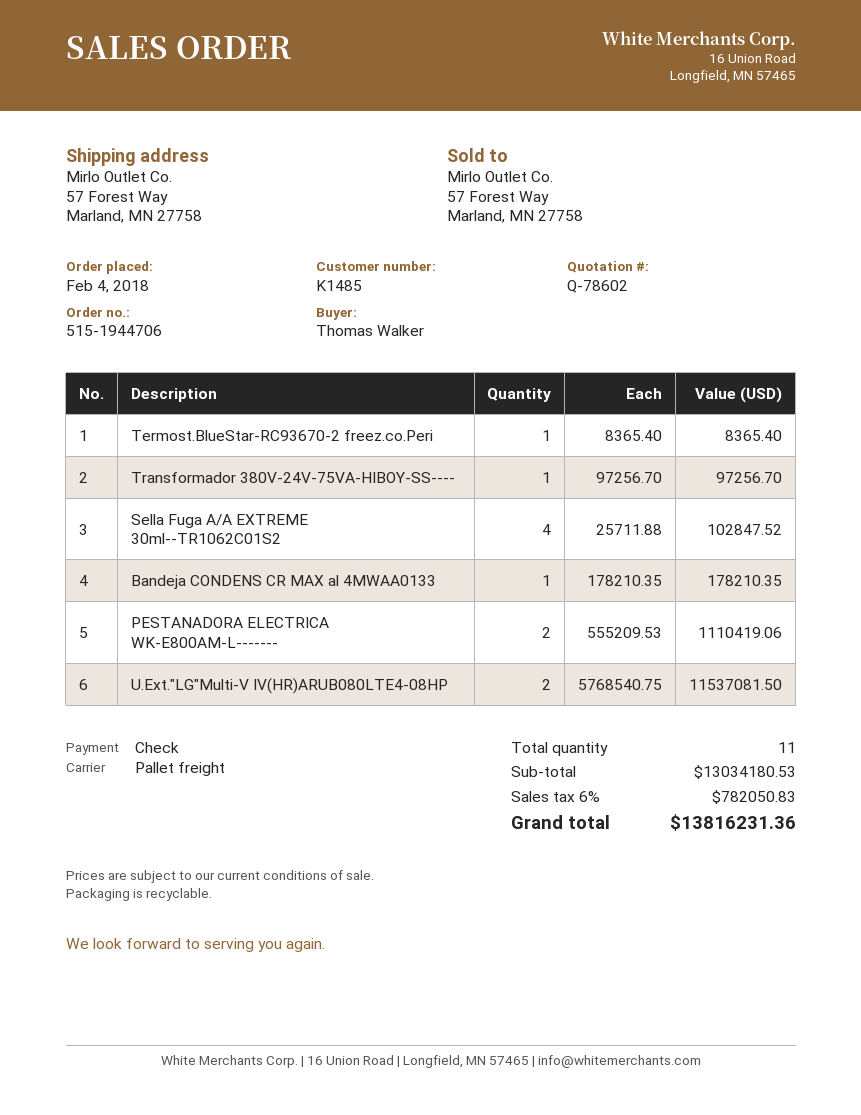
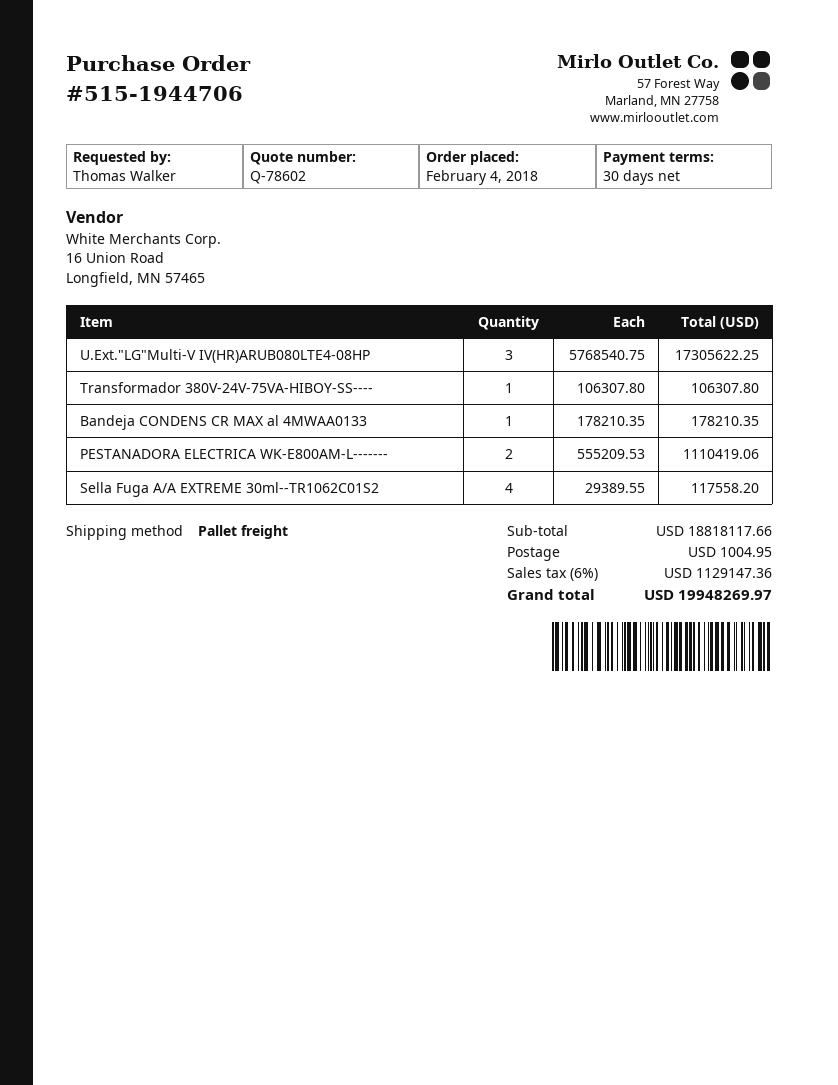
Termost.BlueStar-RC93670-2 freez.co.Peri: 1 x 8365.40 = 8365.40 -> none
Transformador 380V-24V-75VA-HIBOY-SS----: 1 x 97256.70 = 97256.70 -> 1 x 106307.80 = 106307.80
Sella Fuga A/A EXTREME 30ml--TR1062C01S2: 4 x 25711.88 = 102847.52 -> 4 x 29389.55 = 117558.20
U.Ext."LG"Multi-V IV(HR)ARUB080LTE4-08HP: 2 x 5768540.75 = 11537081.50 -> 3 x 5768540.75 = 17305622.25
subtotal: 13034180.53 -> 18818117.66
shipping: none -> 1004.95
tax: 6% = 782050.83 -> 6% = 1129147.36
total: 13816231.36 -> 19948269.97

